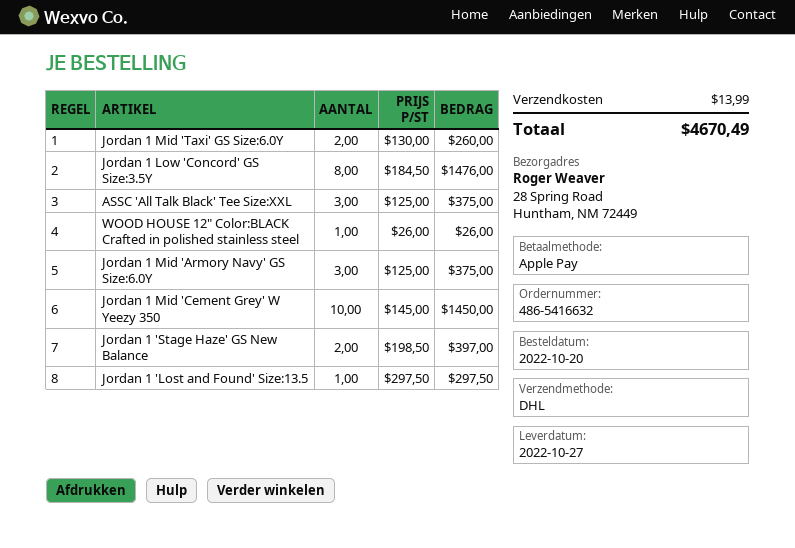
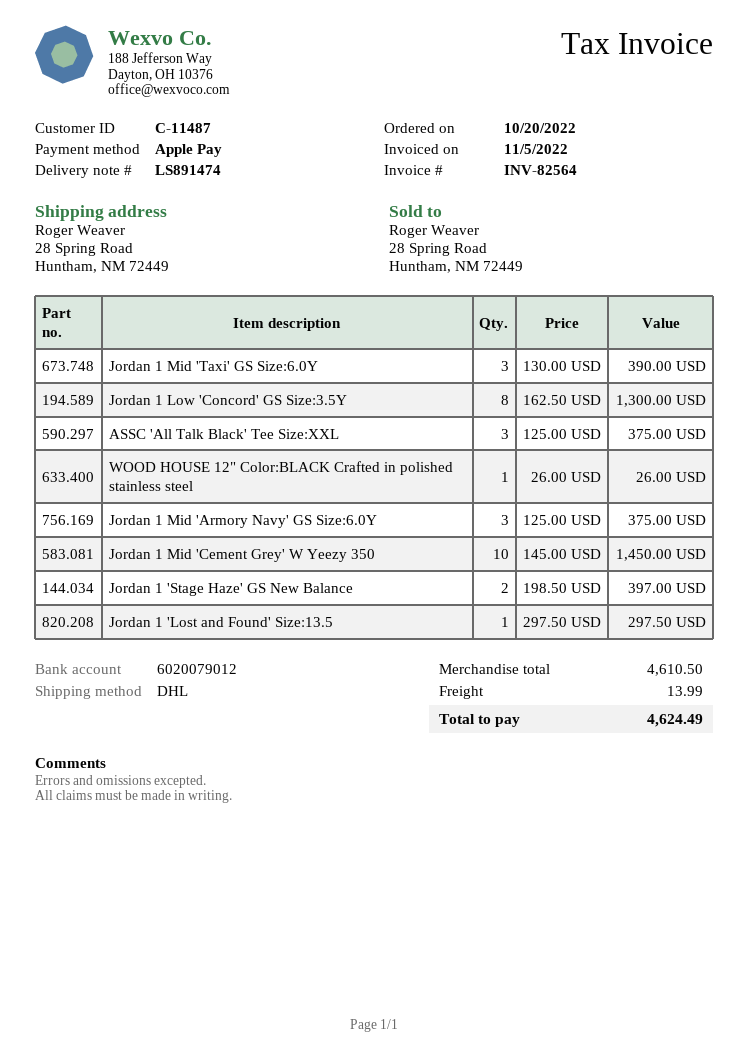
Jordan 1 Mid 'Taxi' GS Size:6.0Y: 2 x 130.00 = 260.00 -> 3 x 130.00 = 390.00
Jordan 1 Low 'Concord' GS Size:3.5Y: 8 x 184.50 = 1476.00 -> 8 x 162.50 = 1300.00
total: 4670.49 -> 4624.49

